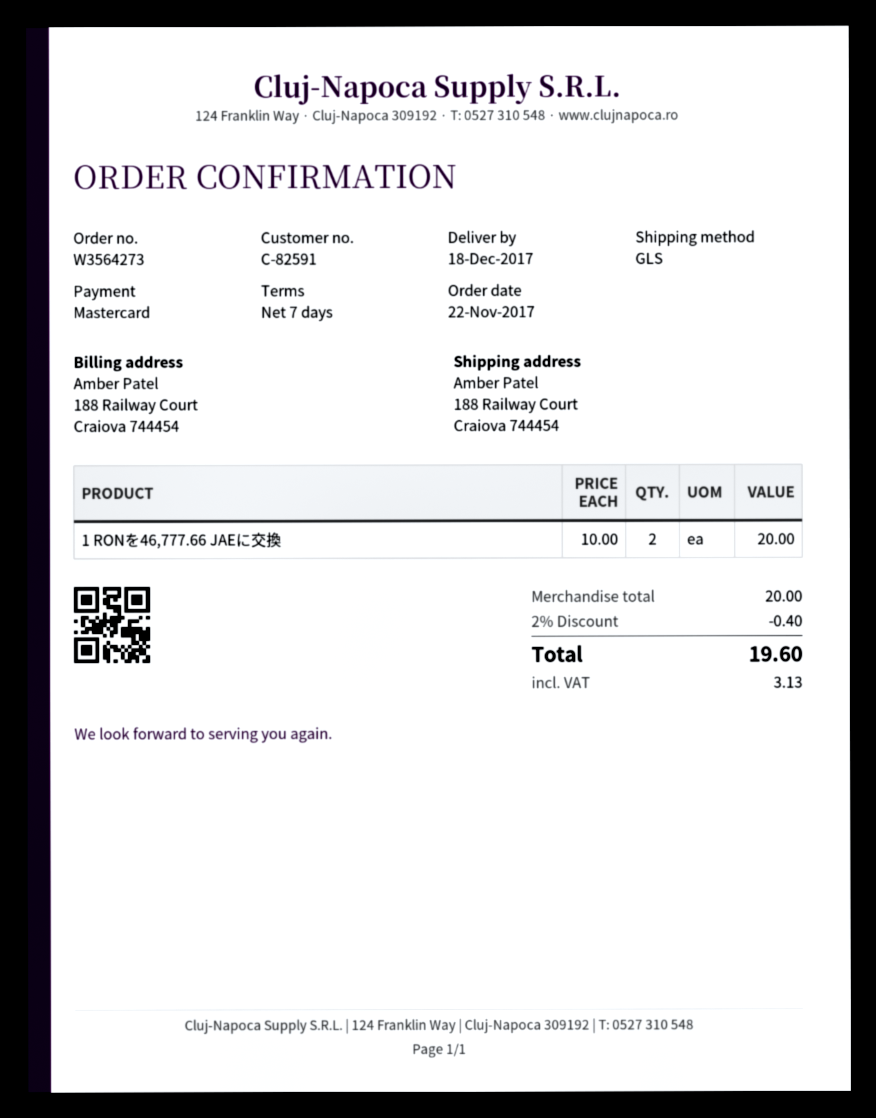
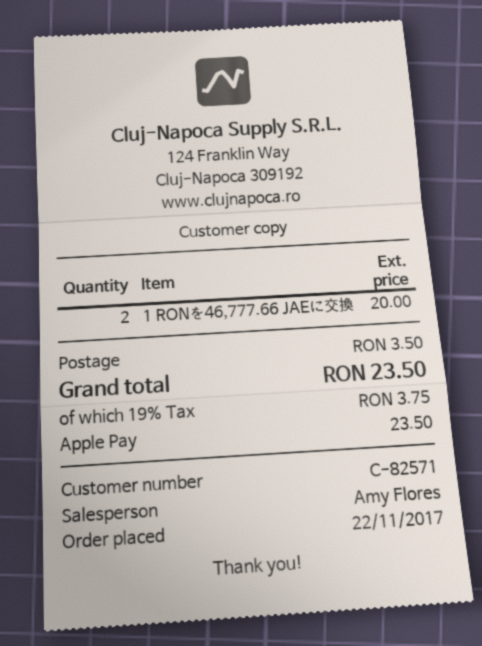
customer number: C-82591 -> C-82571
payment method: Mastercard -> Apple Pay
discount: 2% = 0.40 -> none
shipping: none -> 3.50
tax: 3.13 -> 3.75
total: 19.60 -> 23.50

